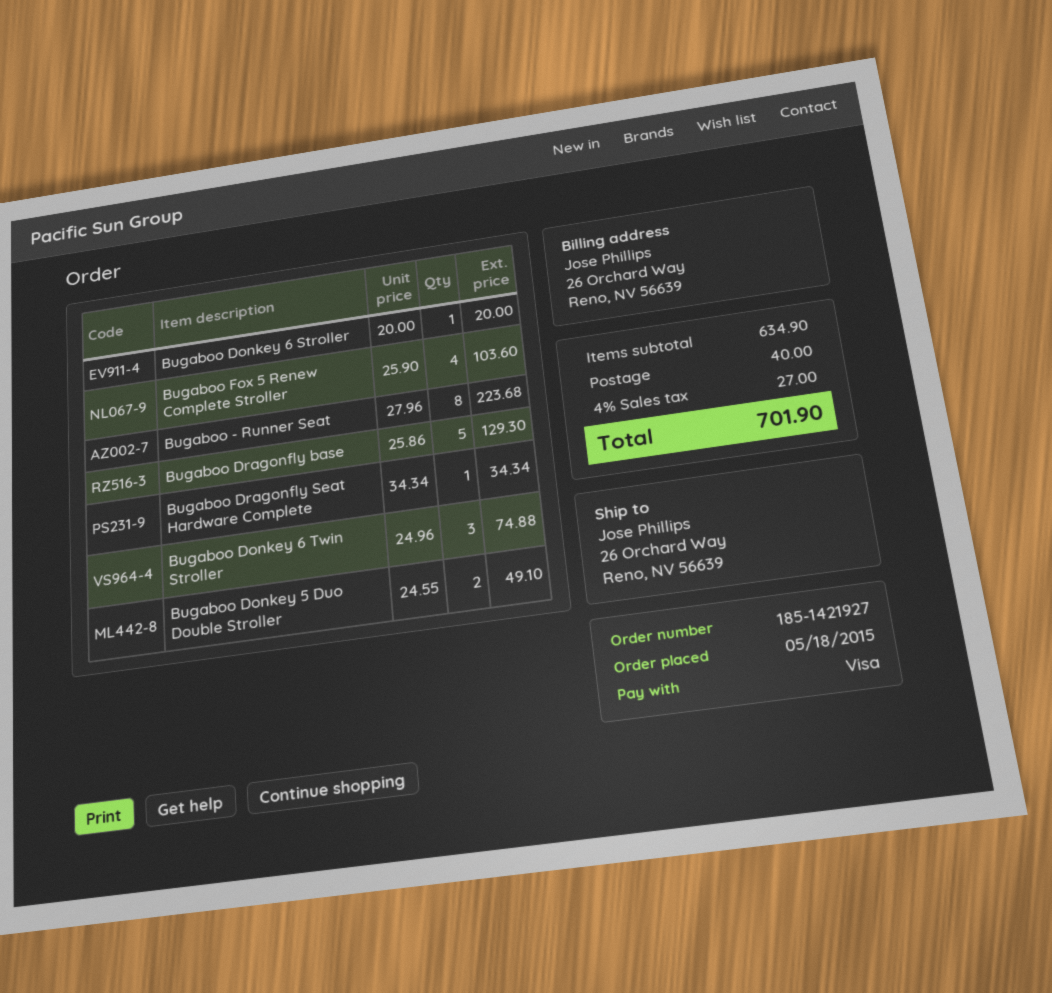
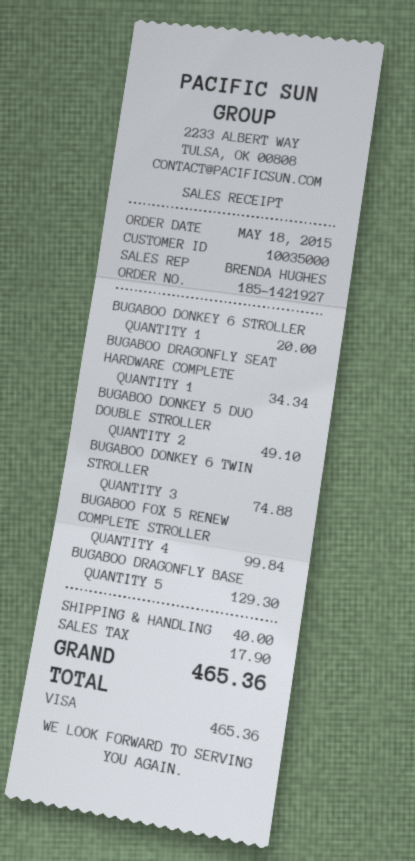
Bugaboo Fox 5 Renew Complete Stroller: 4 for 103.60 -> 4 for 99.84
Bugaboo - Runner Seat: 8 for 223.68 -> none
tax: 27.00 -> 17.90
total: 701.90 -> 465.36

